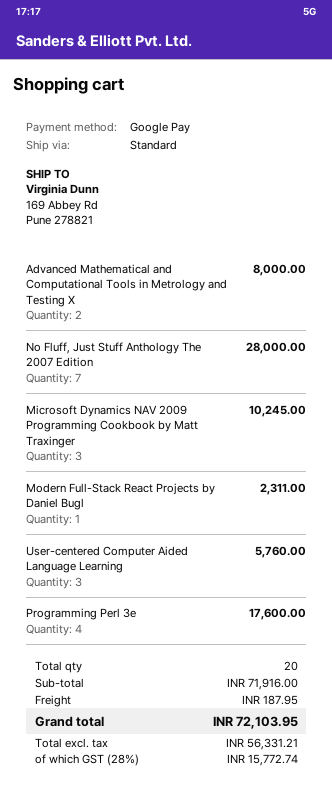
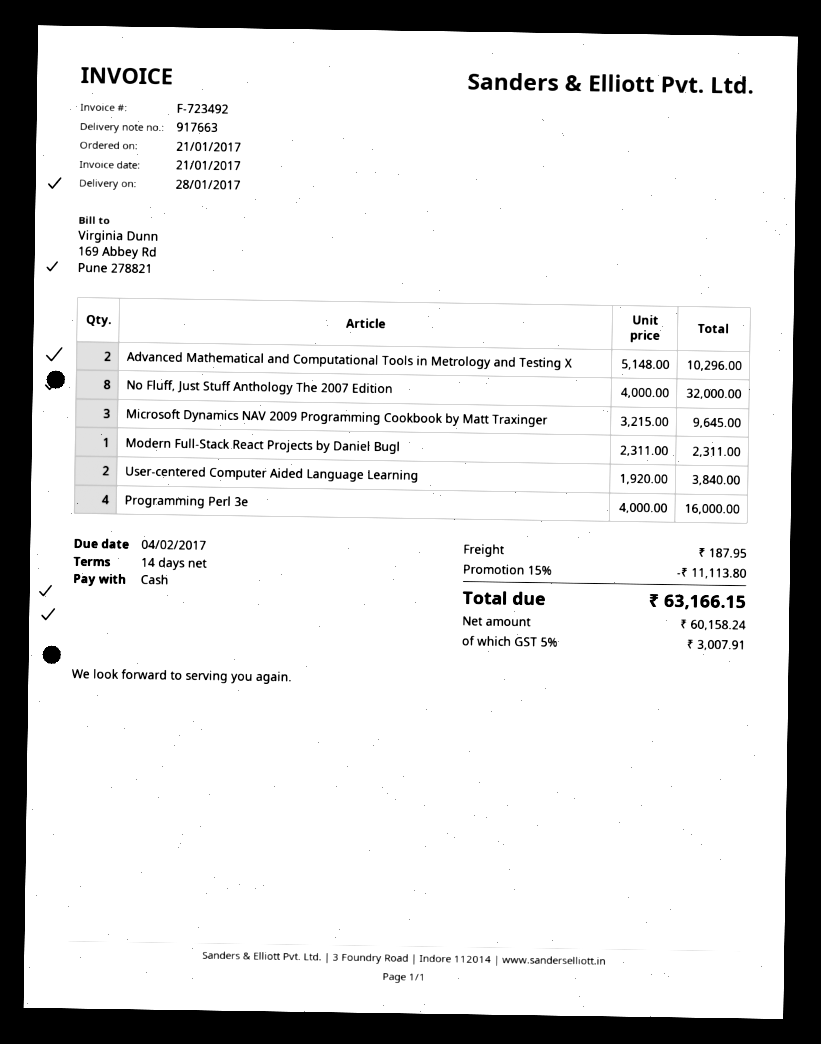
payment method: Google Pay -> cash
Advanced Mathematical and Computational Tools in Metrology and Testing X: 2 for 8000.00 -> 2 for 10296.00
No Fluff, Just Stuff Anthology The 2007 Edition: 7 for 28000.00 -> 8 for 32000.00
Microsoft Dynamics NAV 2009 Programming Cookbook by Matt Traxinger: 3 for 10245.00 -> 3 for 9645.00
User-centered Computer Aided Language Learning: 3 for 5760.00 -> 2 for 3840.00
Programming Perl 3e: 4 for 17600.00 -> 4 for 16000.00
discount: none -> 15% = 11113.80
net: 56331.21 -> 60158.24
tax: 28% = 15772.74 -> 5% = 3007.91
total: 72103.95 -> 63166.15

